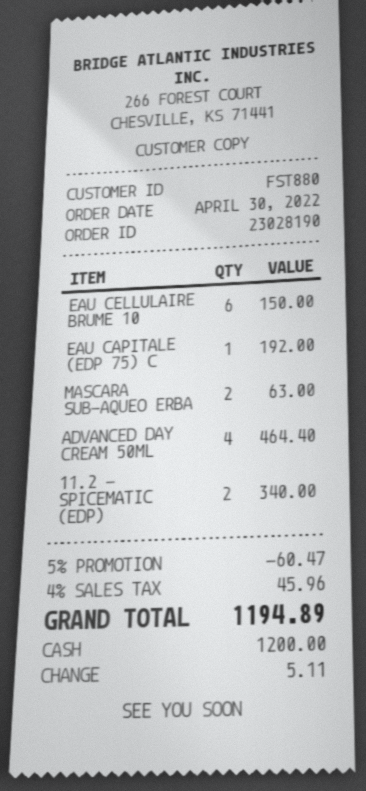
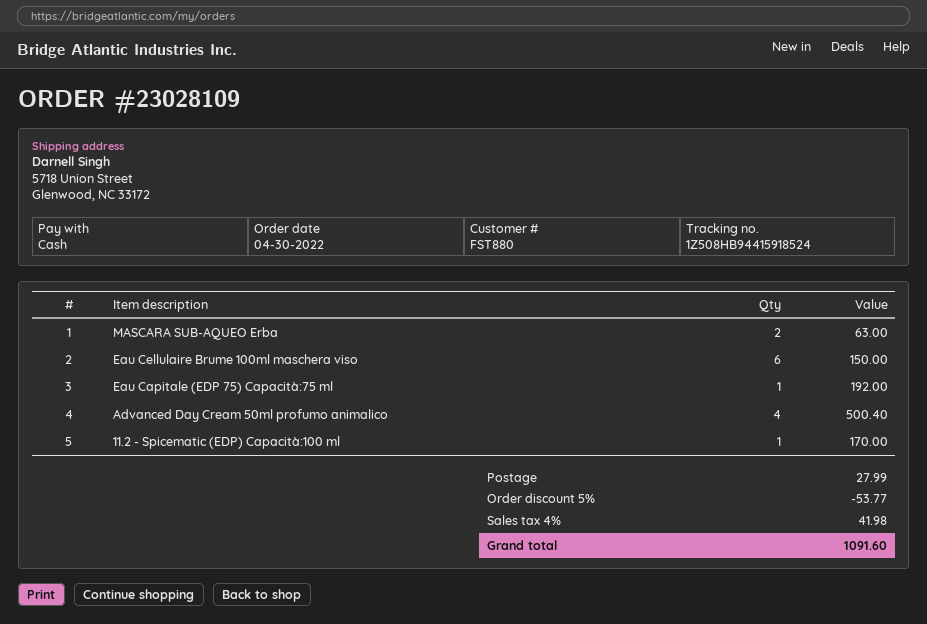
order number: 23028190 -> 23028109
ADVANCED DAY CREAM 50ML: 4 for 464.40 -> 4 for 500.40
11.2 - SPICEMATIC (EDP): 2 for 340.00 -> 1 for 170.00
discount: 5% = 60.47 -> 5% = 53.77
shipping: none -> 27.99
tax: 4% = 45.96 -> 4% = 41.98
total: 1194.89 -> 1091.60

